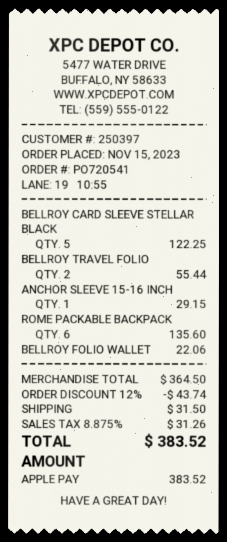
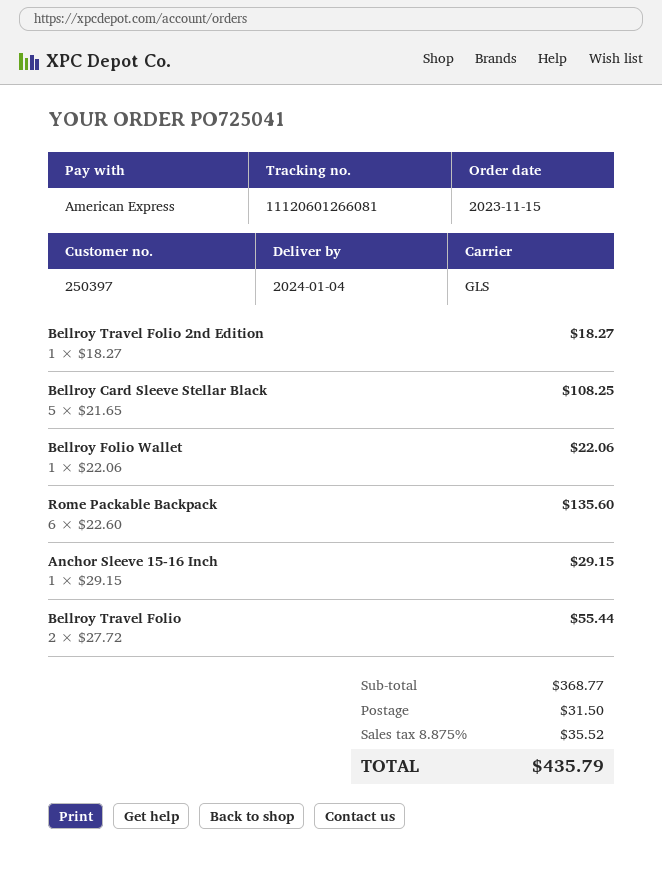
order number: PO720541 -> PO725041
payment method: Apple Pay -> American Express
BELLROY CARD SLEEVE STELLAR BLACK: 5 for 122.25 -> 5 for 108.25
Bellroy Travel Folio 2nd Edition: none -> 1 for 18.27
subtotal: 364.50 -> 368.77
discount: 12% = 43.74 -> none
tax: 8.875% = 31.26 -> 8.875% = 35.52
total: 383.52 -> 435.79

